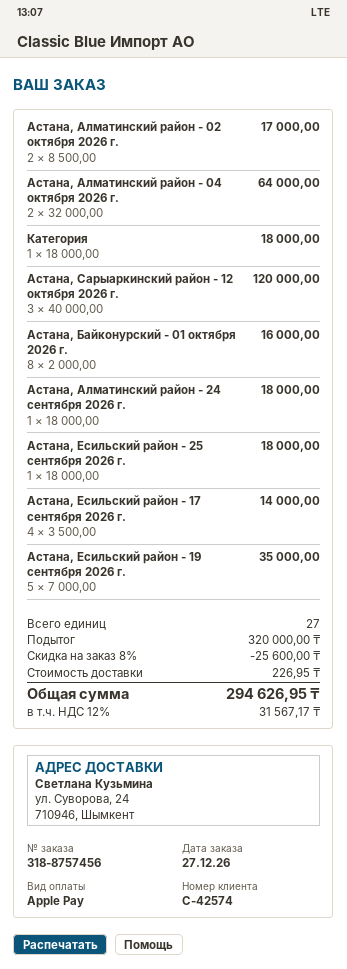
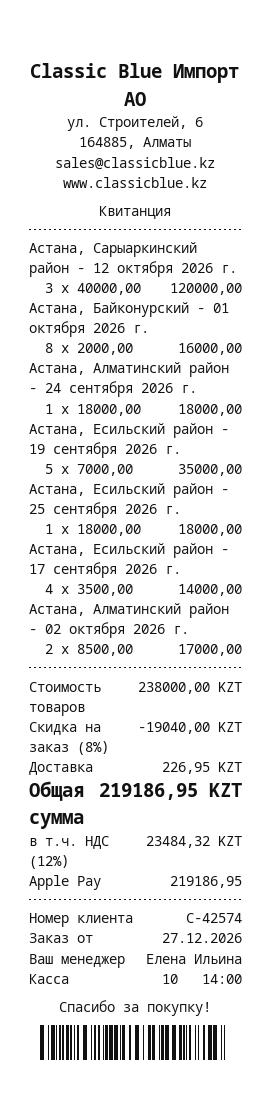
Астана, Алматинский район - 04 октября 2026 г.: 2 x 32000.00 = 64000.00 -> none
Категория: 1 x 18000.00 = 18000.00 -> none
subtotal: 320000.00 -> 238000.00
discount: 8% = 25600.00 -> 8% = 19040.00
tax: 12% = 31567.17 -> 12% = 23484.32
total: 294626.95 -> 219186.95

